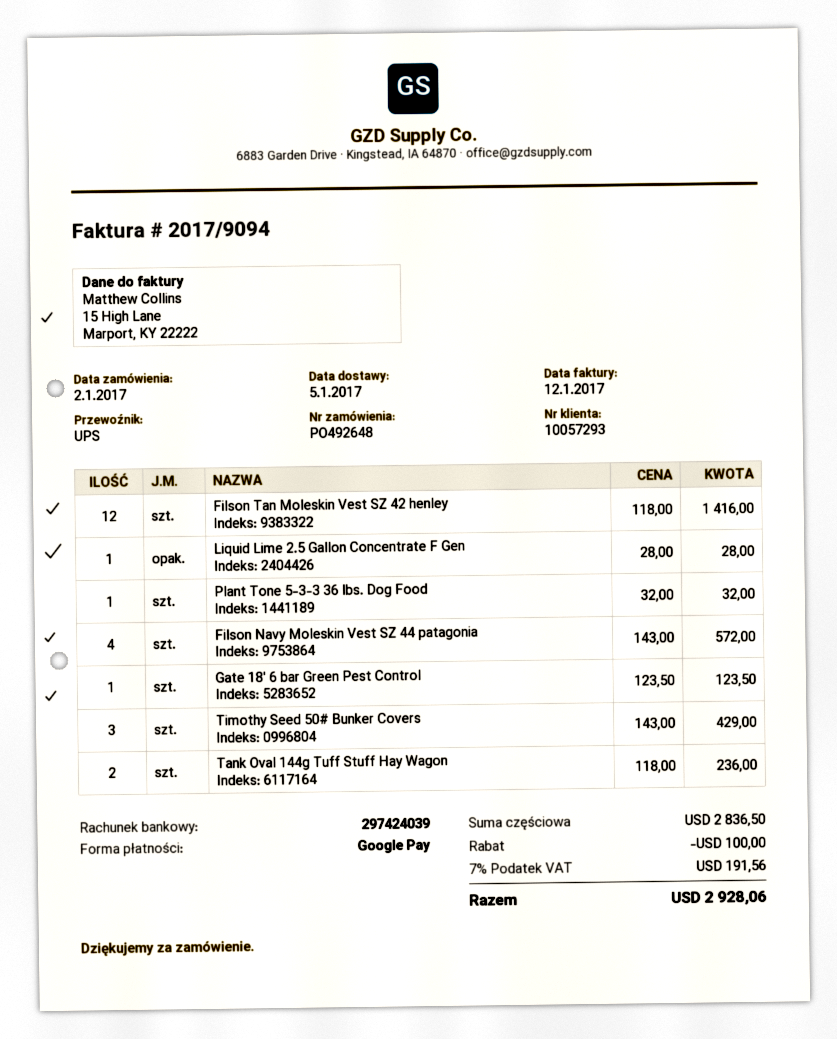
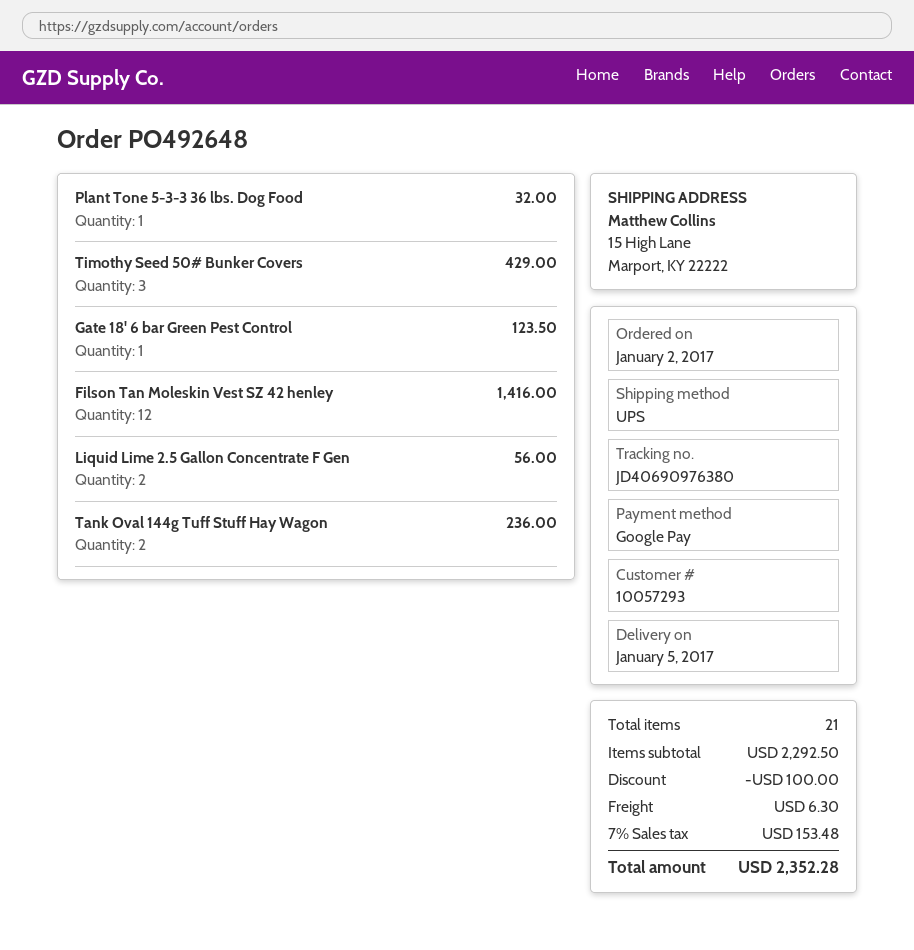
Liquid Lime 2.5 Gallon Concentrate F Gen: 1 for 28.00 -> 2 for 56.00
Filson Navy Moleskin Vest SZ 44 patagonia: 4 for 572.00 -> none
subtotal: 2836.50 -> 2292.50
shipping: none -> 6.30
tax: 7% = 191.56 -> 7% = 153.48
total: 2928.06 -> 2352.28

